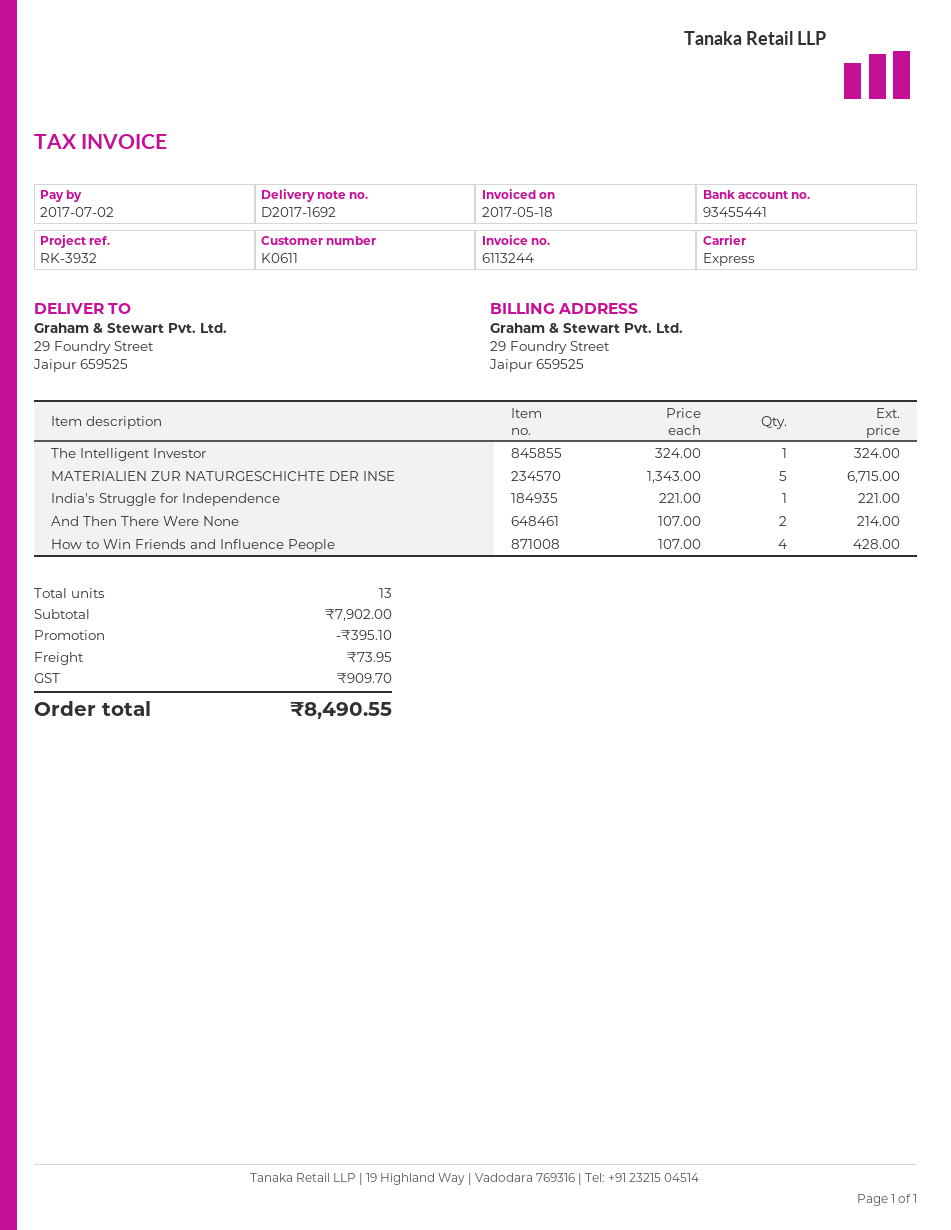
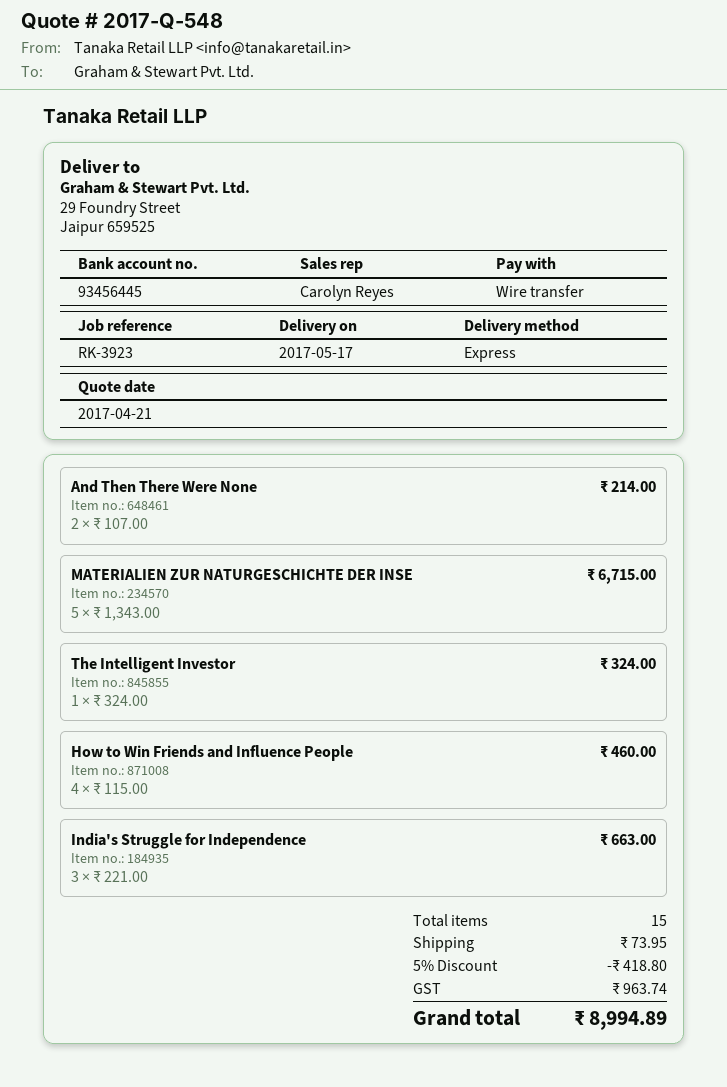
reference: RK-3932 -> RK-3923
bank account: 93455441 -> 93456445
India's Struggle for Independence: 1 x 221.00 = 221.00 -> 3 x 221.00 = 663.00
How to Win Friends and Influence People: 4 x 107.00 = 428.00 -> 4 x 115.00 = 460.00
total quantity: 13 -> 15
discount: 395.10 -> 418.80
tax: 909.70 -> 963.74
total: 8490.55 -> 8994.89

